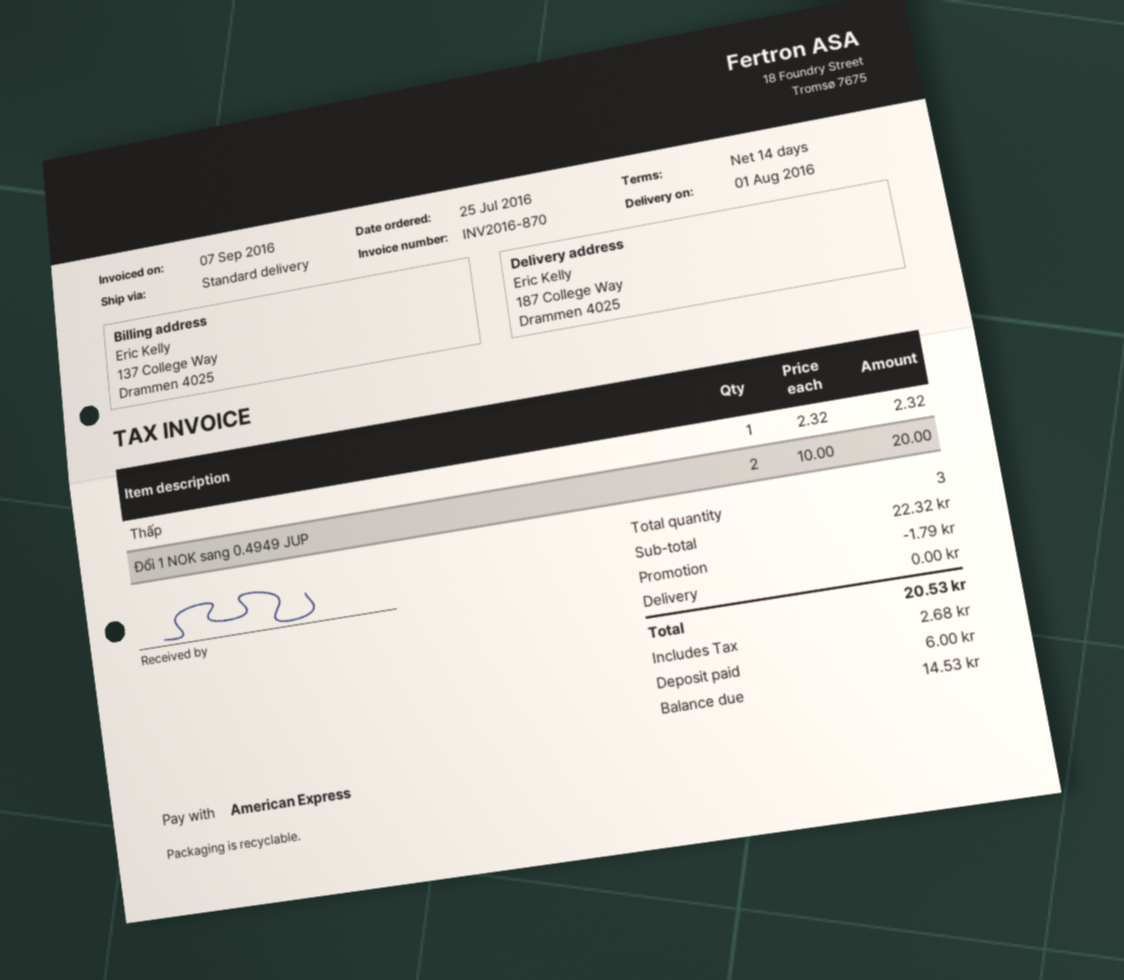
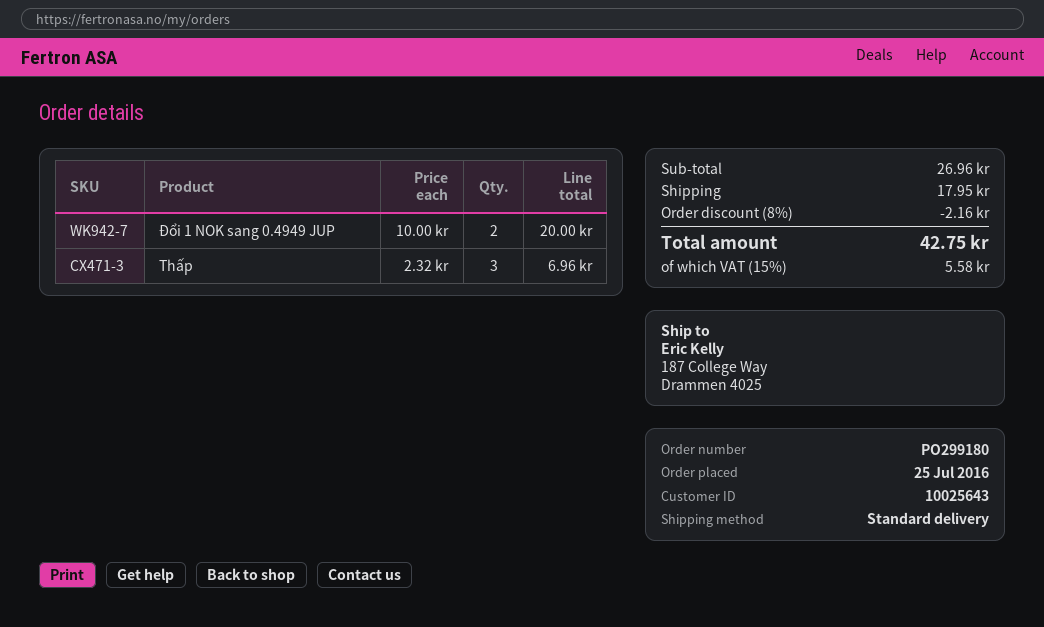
Thấp: 1 x 2.32 = 2.32 -> 3 x 2.32 = 6.96
subtotal: 22.32 -> 26.96
discount: 1.79 -> 2.16
shipping: 0.00 -> 17.95
tax: 2.68 -> 5.58
total: 20.53 -> 42.75

